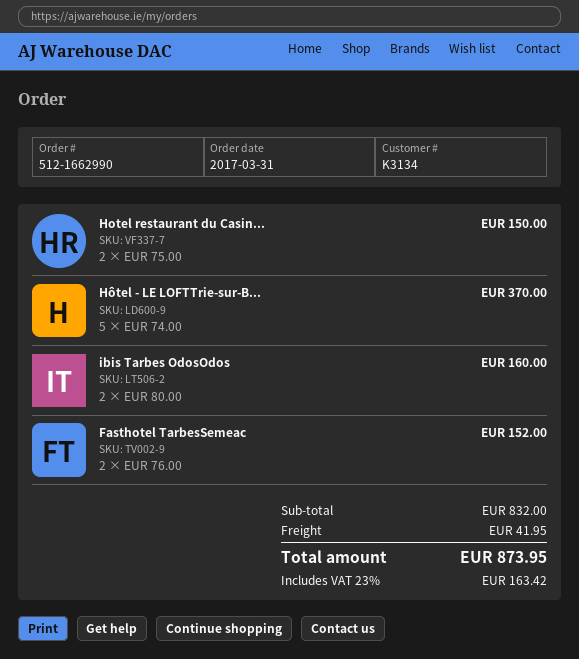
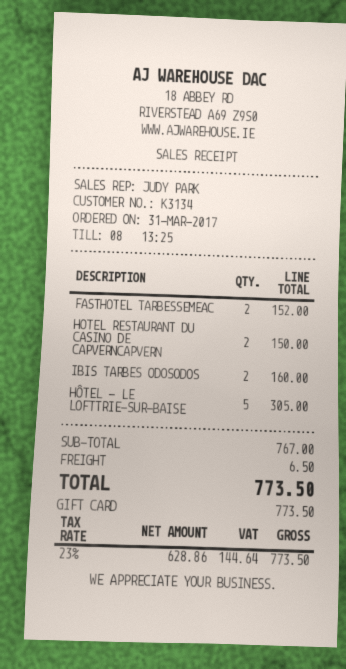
Hôtel - LE LOFTTrie-sur-B...: 5 for 370.00 -> 5 for 305.00
subtotal: 832.00 -> 767.00
shipping: 41.95 -> 6.50
tax: 23% = 163.42 -> 23% = 144.64
total: 873.95 -> 773.50

